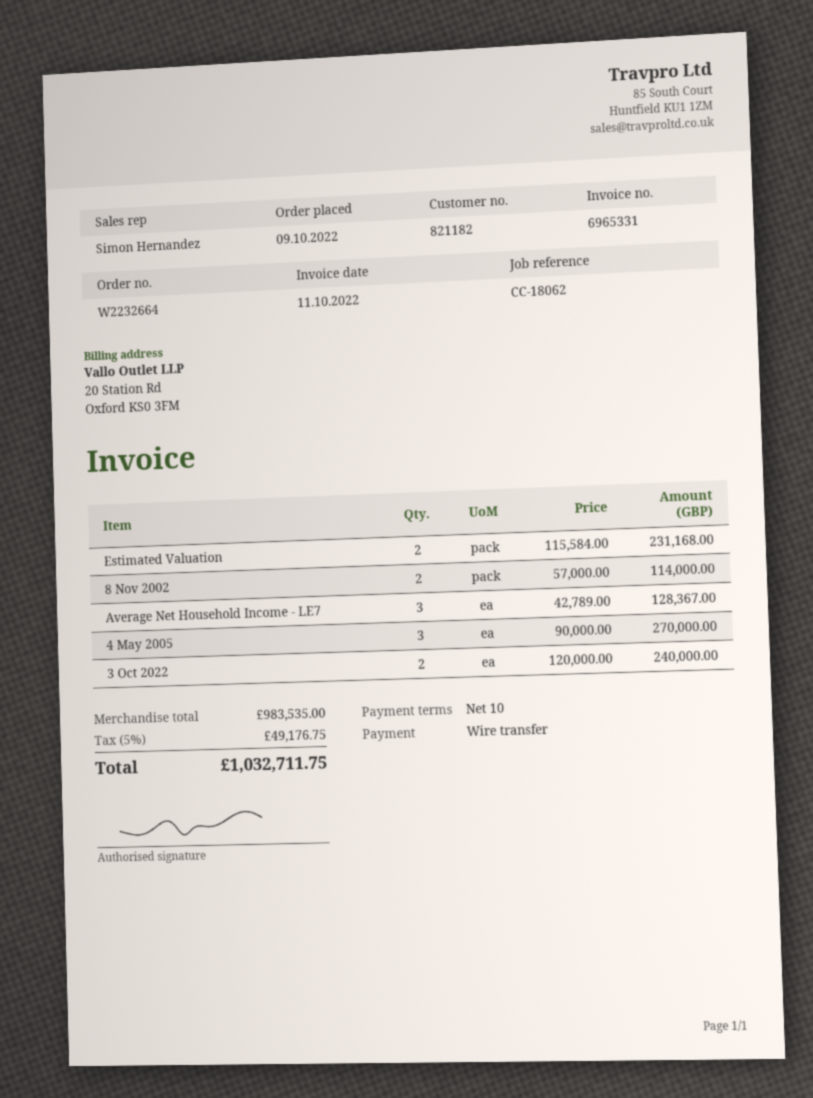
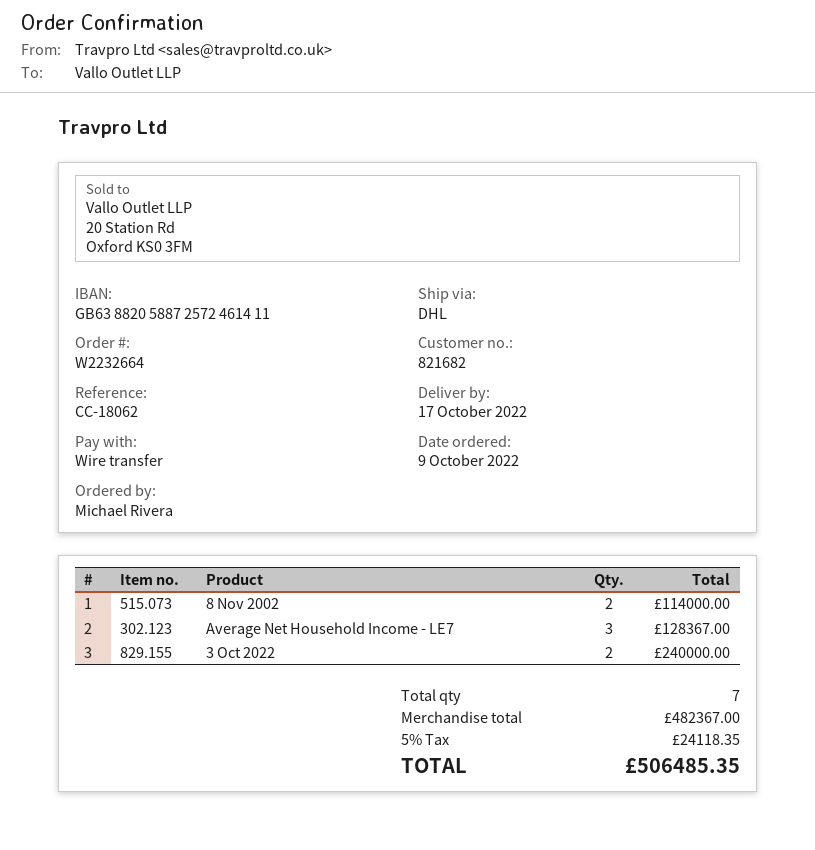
customer number: 821182 -> 821682
Estimated Valuation: 2 for 231168.00 -> none
4 May 2005: 3 for 270000.00 -> none
subtotal: 983535.00 -> 482367.00
tax: 5% = 49176.75 -> 5% = 24118.35
total: 1032711.75 -> 506485.35

